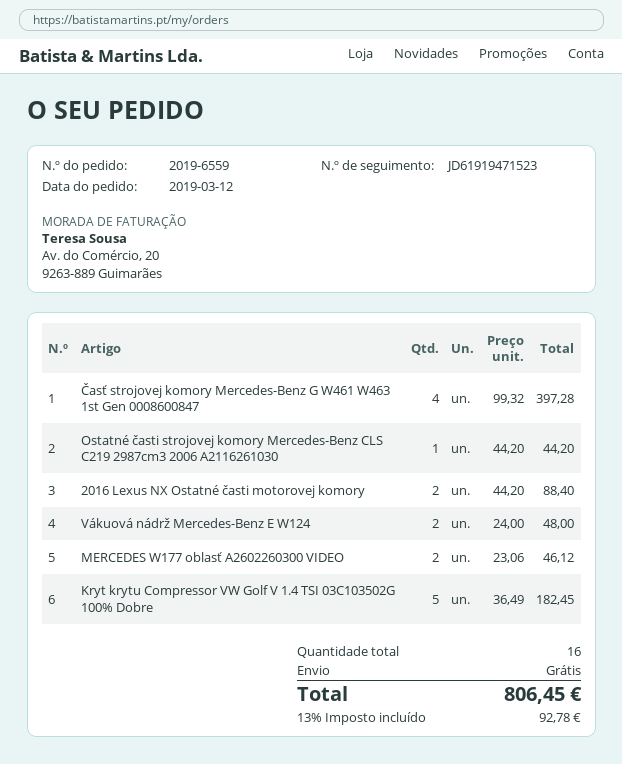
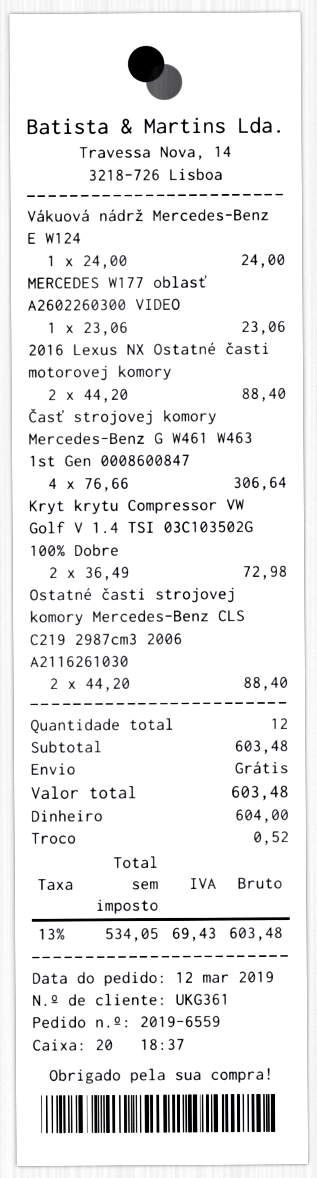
Časť strojovej komory Mercedes-Benz G W461 W463 1st Gen 0008600847: 4 x 99.32 = 397.28 -> 4 x 76.66 = 306.64
Ostatné časti strojovej komory Mercedes-Benz CLS C219 2987cm3 2006 A2116261030: 1 x 44.20 = 44.20 -> 2 x 44.20 = 88.40
Vákuová nádrž Mercedes-Benz E W124: 2 x 24.00 = 48.00 -> 1 x 24.00 = 24.00
MERCEDES W177 oblasť A2602260300 VIDEO: 2 x 23.06 = 46.12 -> 1 x 23.06 = 23.06
Kryt krytu Compressor VW Golf V 1.4 TSI 03C103502G 100% Dobre: 5 x 36.49 = 182.45 -> 2 x 36.49 = 72.98
total quantity: 16 -> 12
tax: 13% = 92.78 -> 13% = 69.43
total: 806.45 -> 603.48

